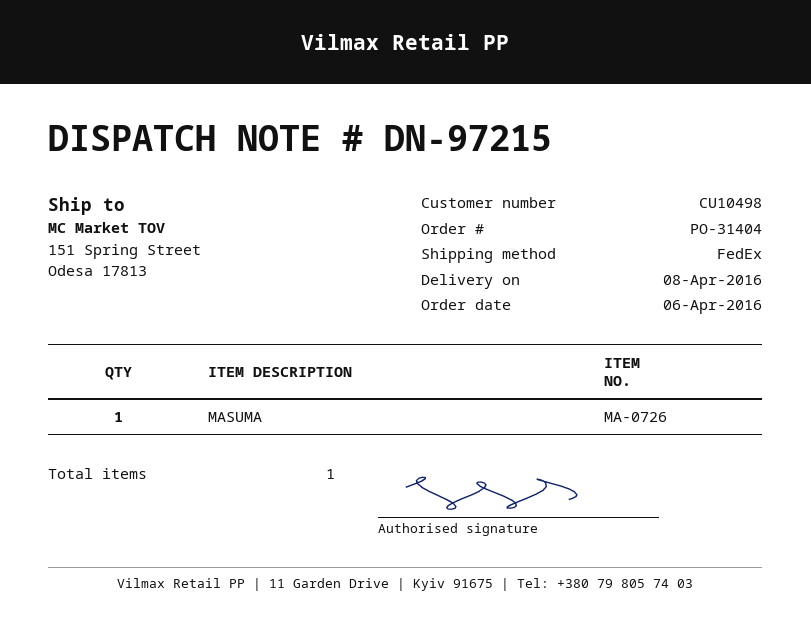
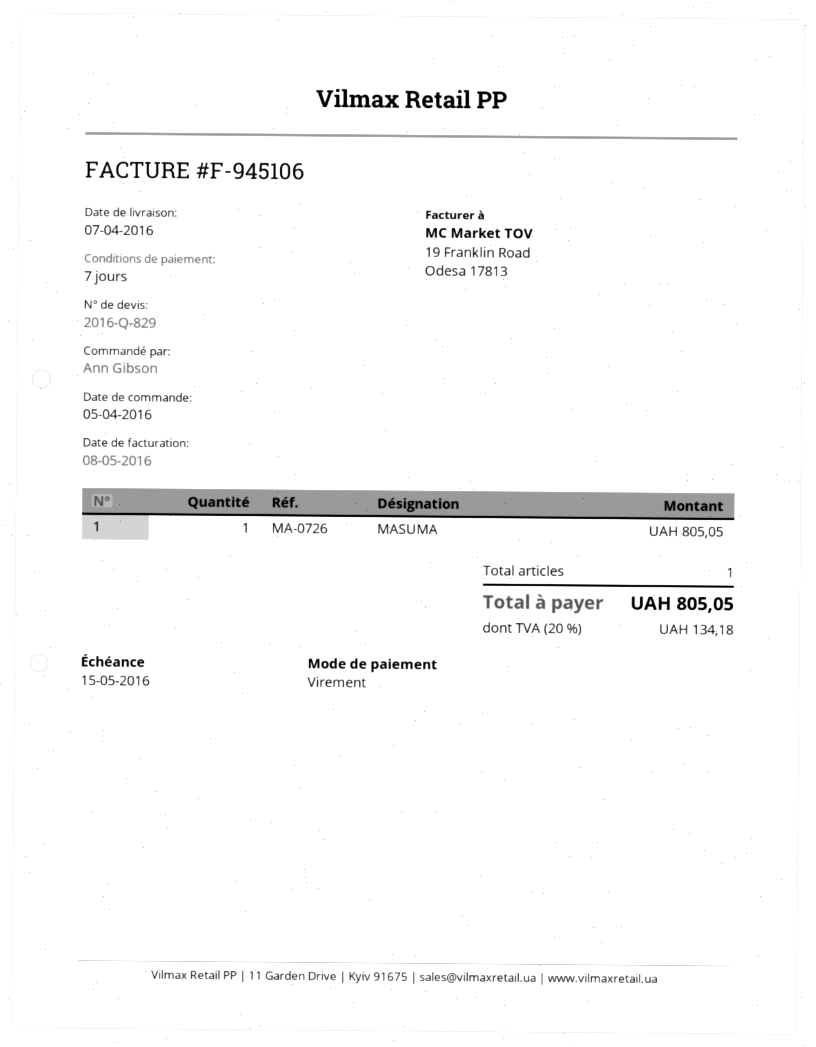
order date: 2016-04-06 -> 2016-04-05
delivery date: 2016-04-08 -> 2016-04-07

